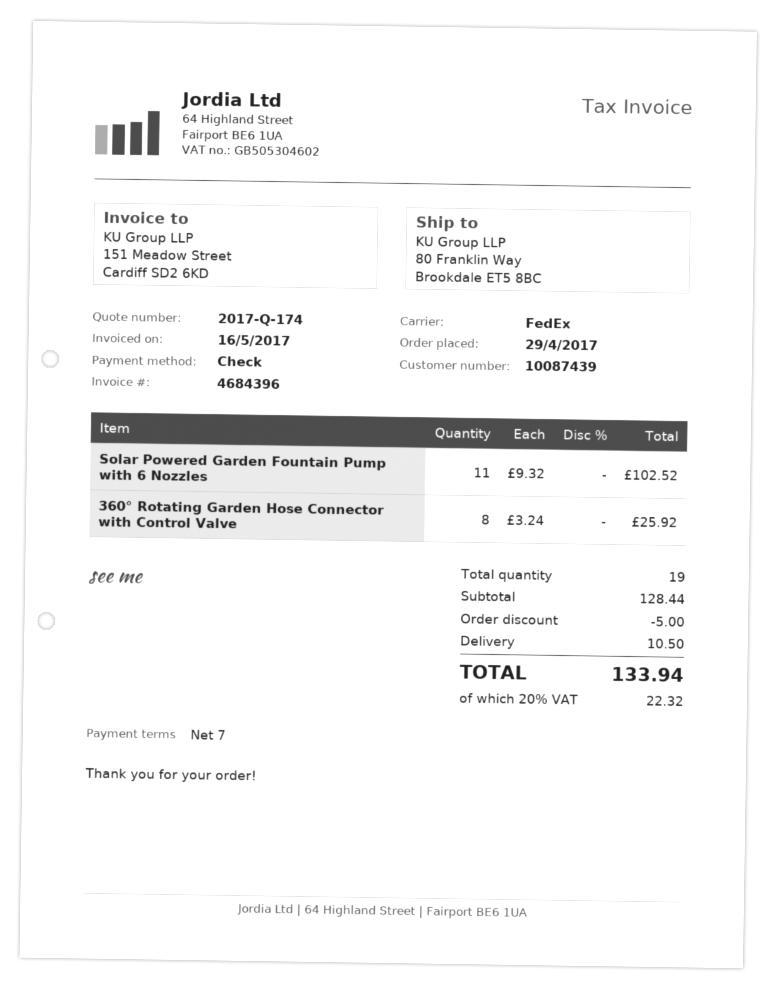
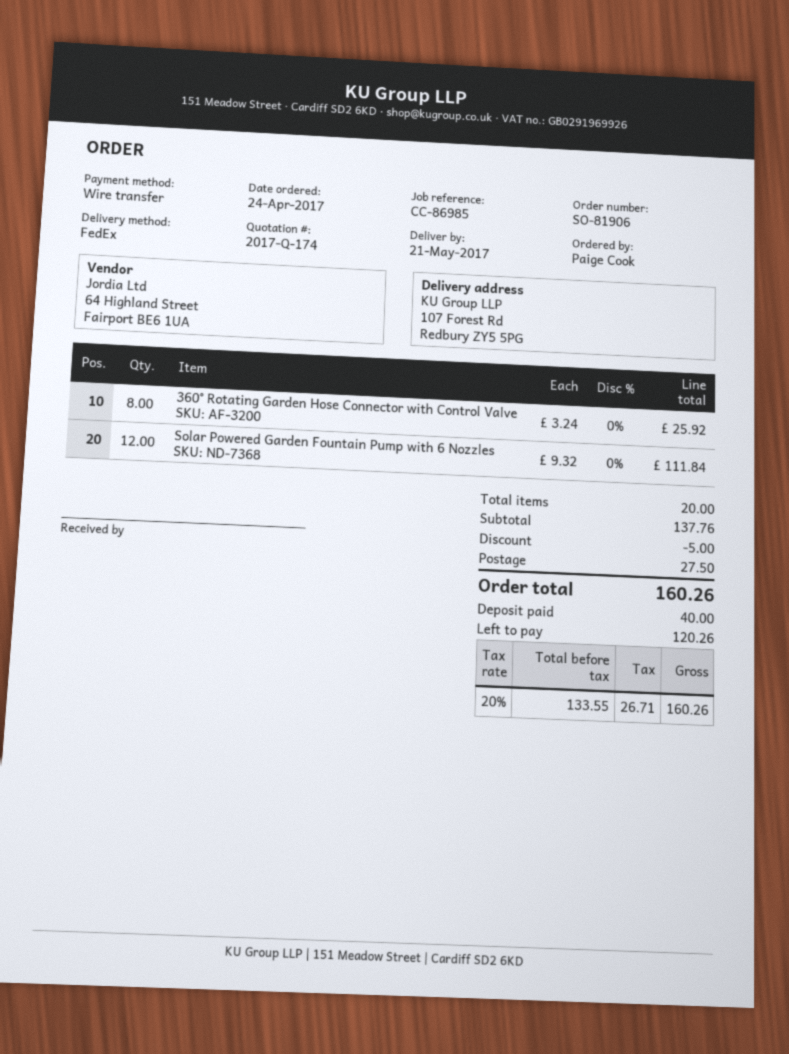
order date: 2017-04-29 -> 2017-04-24
payment method: cheque -> bank transfer
ship to: 80 Franklin Way, Brookdale ET5 8BC -> 107 Forest Rd, Redbury ZY5 5PG
Solar Powered Garden Fountain Pump with 6 Nozzles: 11 x 9.32 = 102.52 -> 12 x 9.32 = 111.84
total quantity: 19 -> 20
subtotal: 128.44 -> 137.76
shipping: 10.50 -> 27.50
tax: 20% = 22.32 -> 20% = 26.71
total: 133.94 -> 160.26

